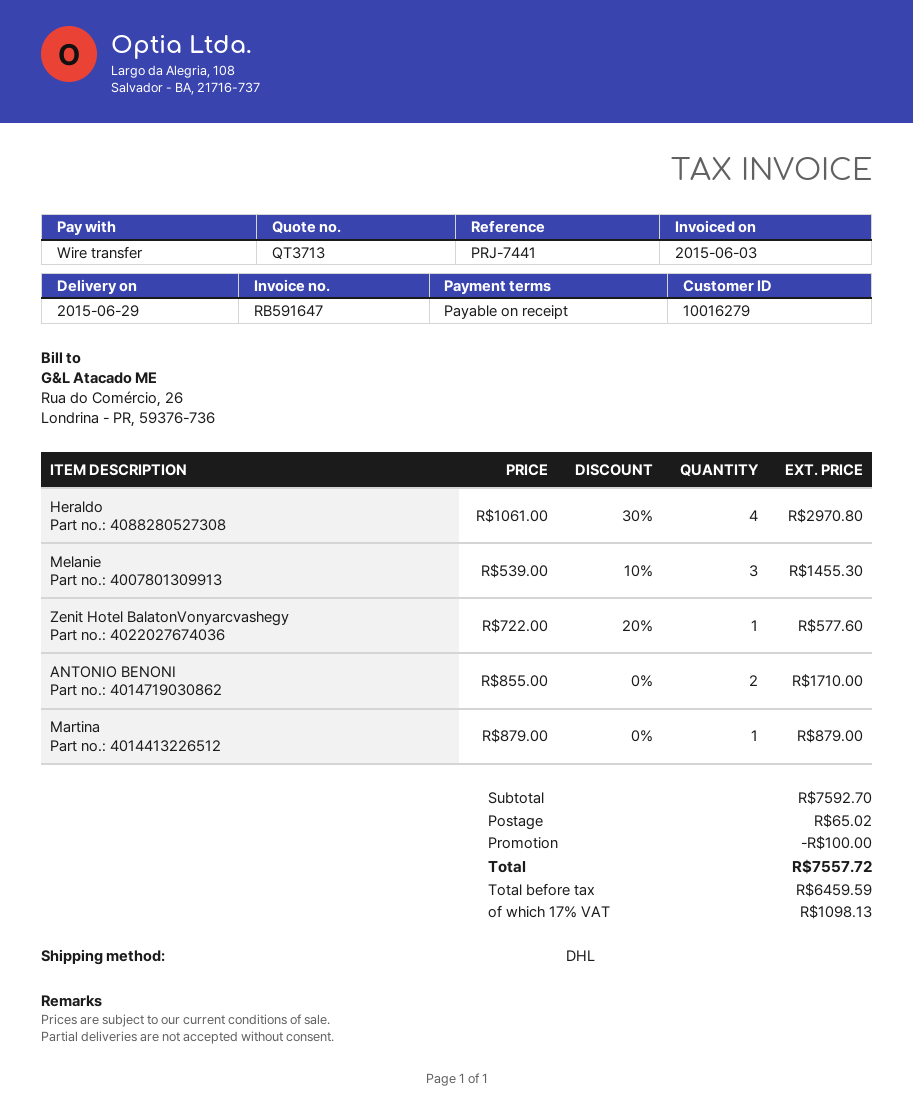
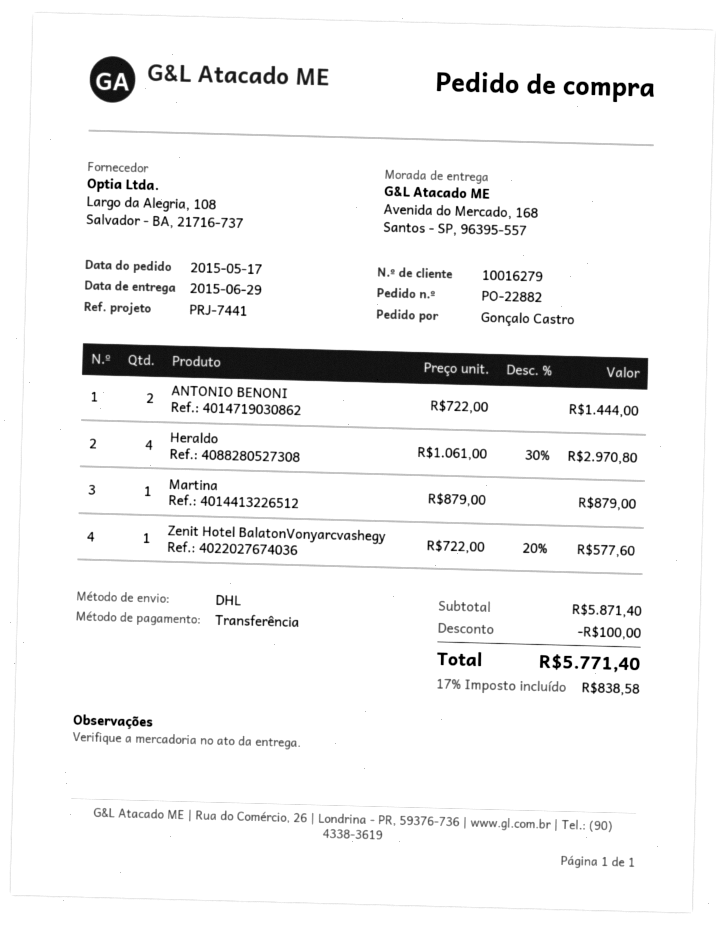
Melanie: 3 x 539.00 - 10% = 1455.30 -> none
ANTONIO BENONI: 2 x 855.00 = 1710.00 -> 2 x 722.00 = 1444.00
subtotal: 7592.70 -> 5871.40
shipping: 65.02 -> none
tax: 17% = 1098.13 -> 17% = 838.58
total: 7557.72 -> 5771.40

